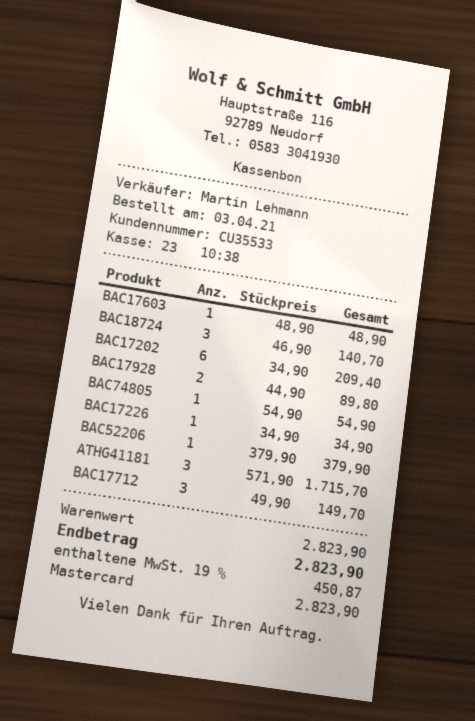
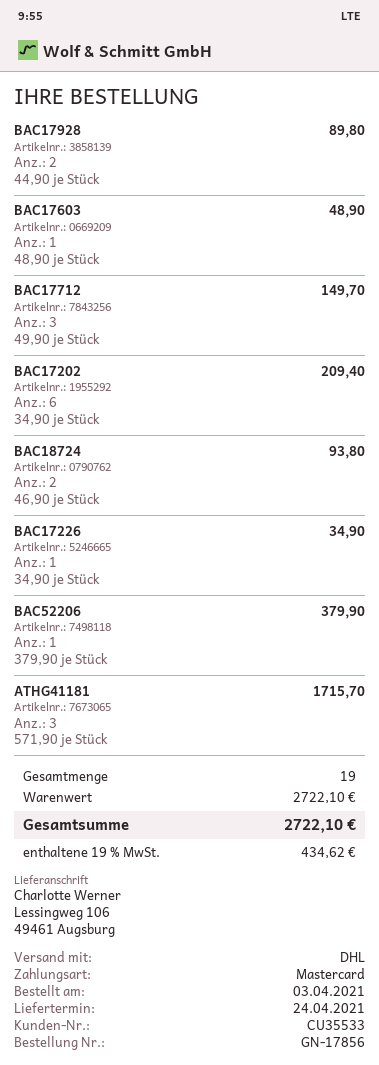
BAC18724: 3 x 46.90 = 140.70 -> 2 x 46.90 = 93.80
BAC74805: 1 x 54.90 = 54.90 -> none
subtotal: 2823.90 -> 2722.10
tax: 19% = 450.87 -> 19% = 434.62
total: 2823.90 -> 2722.10

